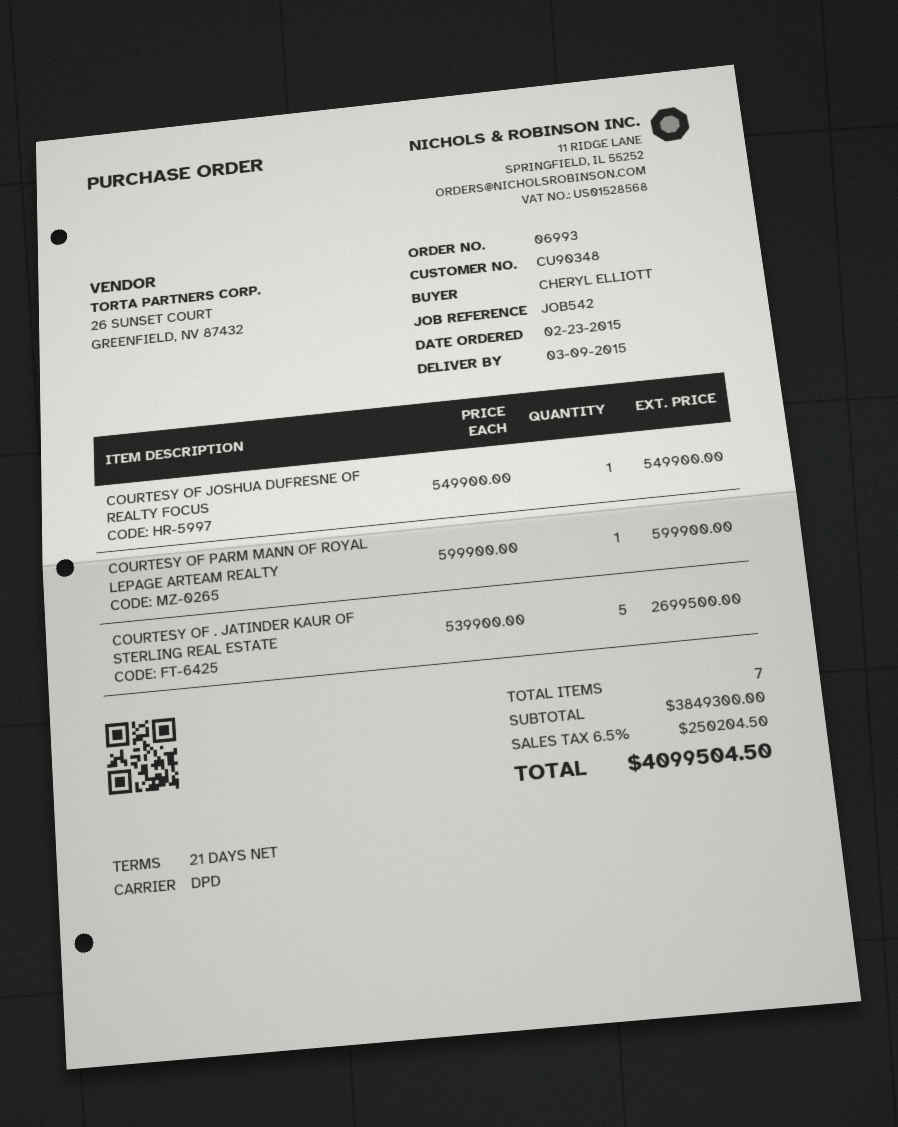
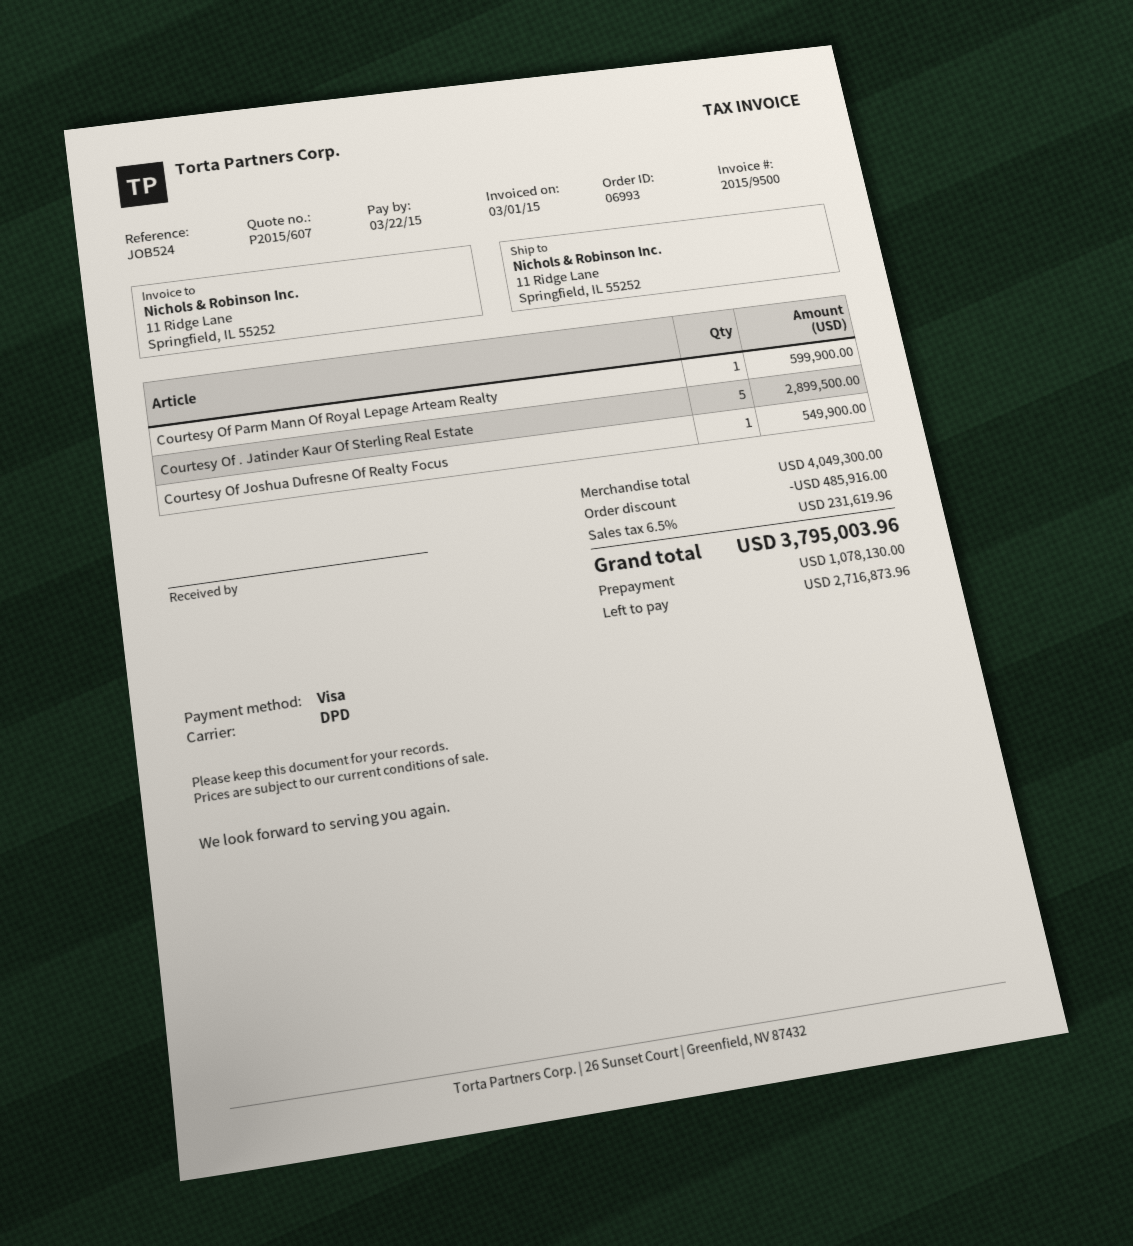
reference: JOB542 -> JOB524
COURTESY OF . JATINDER KAUR OF STERLING REAL ESTATE: 5 for 2699500.00 -> 5 for 2899500.00
subtotal: 3849300.00 -> 4049300.00
discount: none -> 485916.00
tax: 6.5% = 250204.50 -> 6.5% = 231619.96
total: 4099504.50 -> 3795003.96

